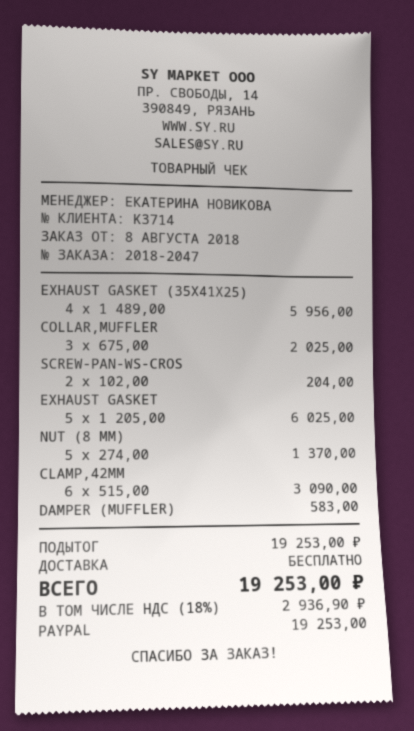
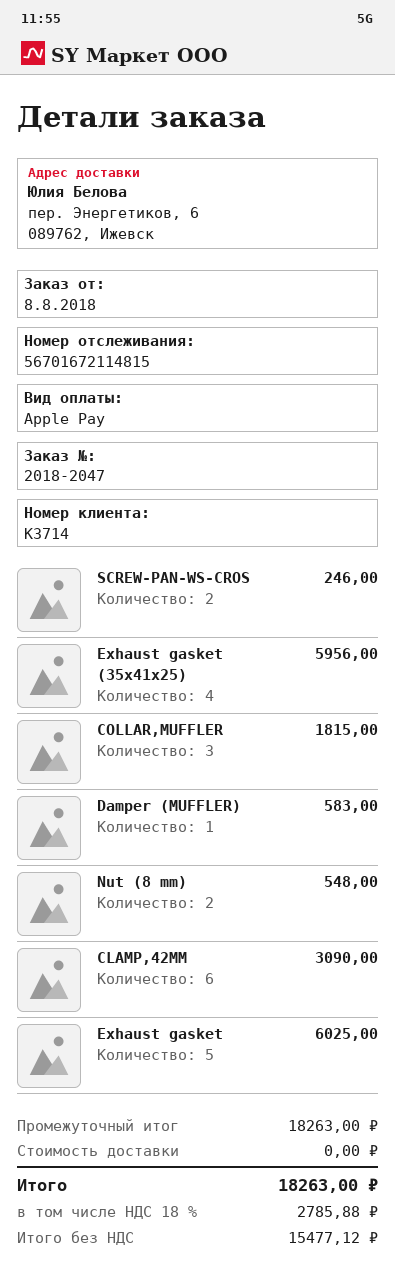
payment method: PayPal -> Apple Pay
COLLAR,MUFFLER: 3 for 2025.00 -> 3 for 1815.00
SCREW-PAN-WS-CROS: 2 for 204.00 -> 2 for 246.00
NUT (8 MM): 5 for 1370.00 -> 2 for 548.00
subtotal: 19253.00 -> 18263.00
tax: 18% = 2936.90 -> 18% = 2785.88
total: 19253.00 -> 18263.00

